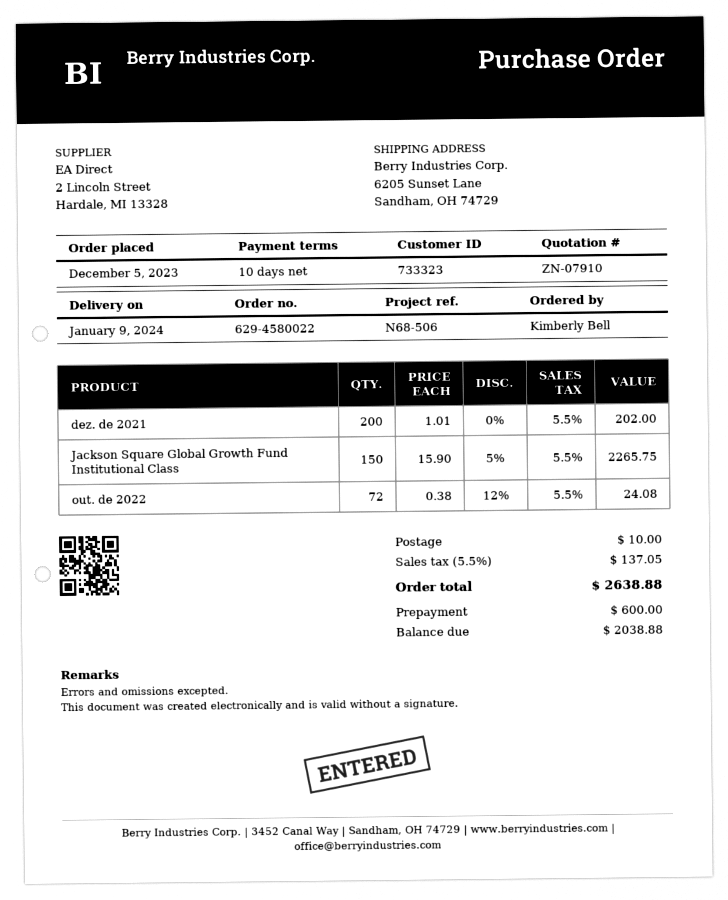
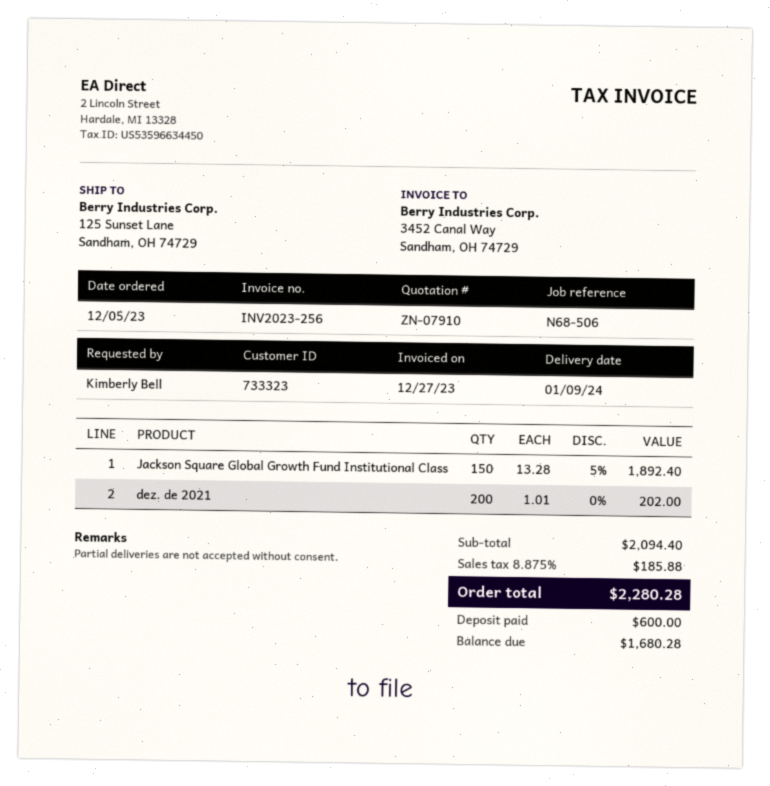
ship to: 6205 Sunset Lane, Sandham, OH 74729 -> 125 Sunset Lane, Sandham, OH 74729
Jackson Square Global Growth Fund Institutional Class: 150 x 15.90 - 5% = 2265.75 -> 150 x 13.28 - 5% = 1892.40
out. de 2022: 72 x 0.38 - 12% = 24.08 -> none
shipping: 10.00 -> none
tax: 5.5% = 137.05 -> 8.875% = 185.88
total: 2638.88 -> 2280.28
balance: 2038.88 -> 1680.28

